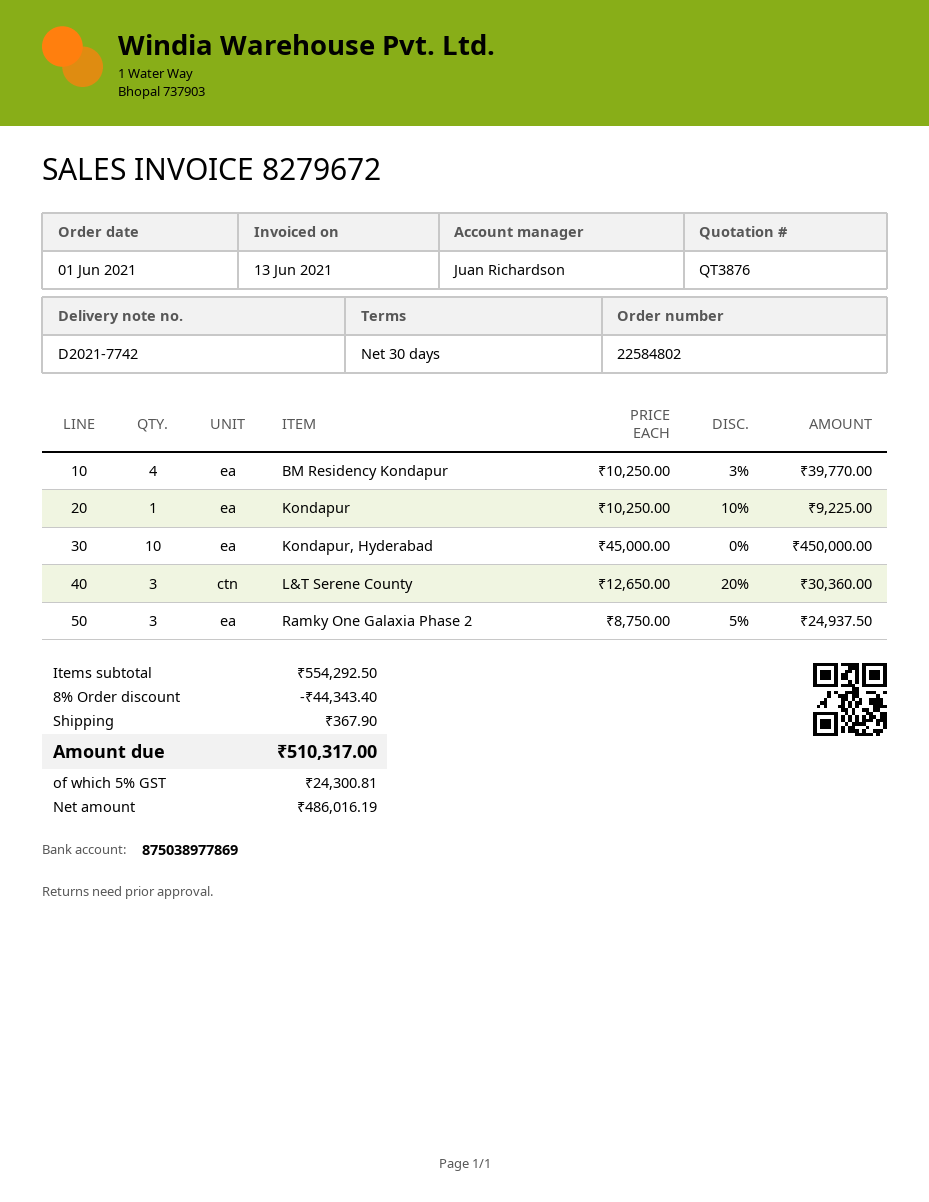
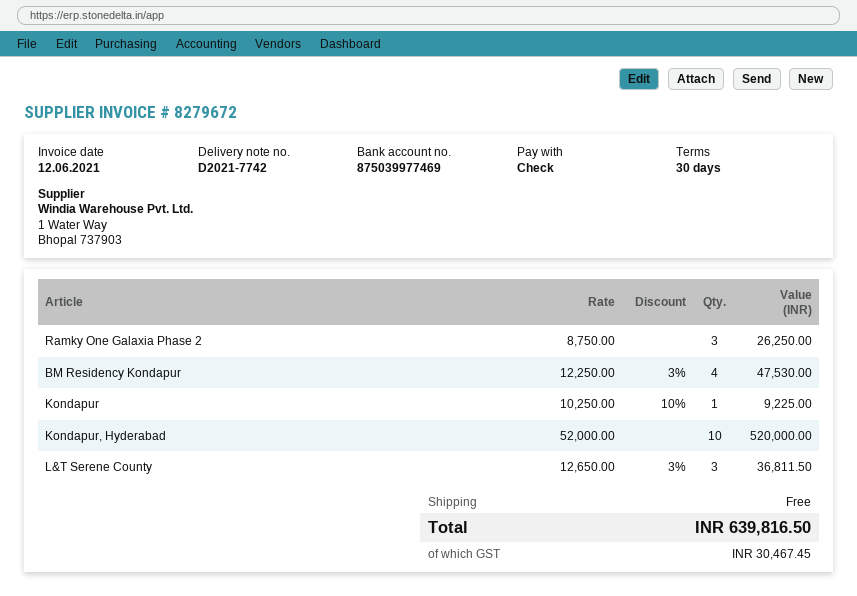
invoice date: 2021-06-13 -> 2021-06-12
bank account: 875038977869 -> 875039977469
BM Residency Kondapur: 4 x 10250.00 - 3% = 39770.00 -> 4 x 12250.00 - 3% = 47530.00
Kondapur, Hyderabad: 10 x 45000.00 = 450000.00 -> 10 x 52000.00 = 520000.00
L&T Serene County: 3 x 12650.00 - 20% = 30360.00 -> 3 x 12650.00 - 3% = 36811.50
Ramky One Galaxia Phase 2: 3 x 8750.00 - 5% = 24937.50 -> 3 x 8750.00 = 26250.00
discount: 8% = 44343.40 -> none
shipping: 367.90 -> 0.00
tax: 24300.81 -> 30467.45
total: 510317.00 -> 639816.50

